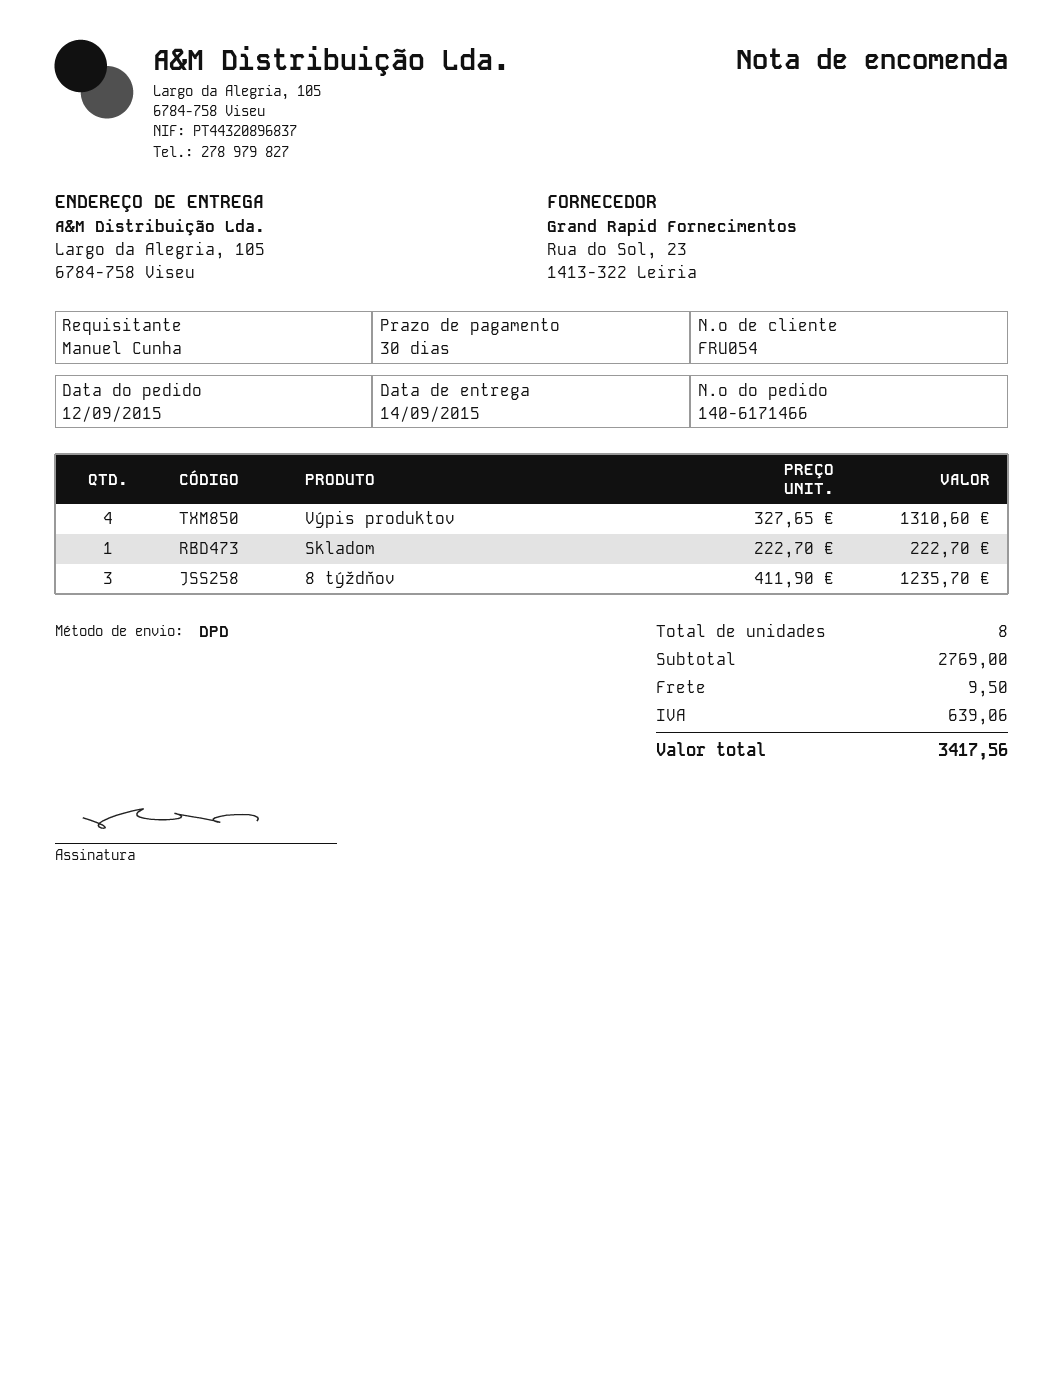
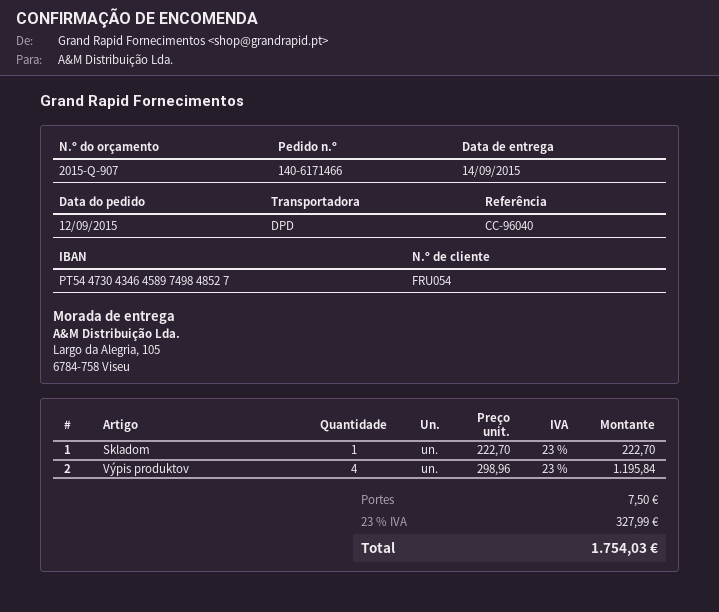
Výpis produktov: 4 x 327.65 = 1310.60 -> 4 x 298.96 = 1195.84
8 týždňov: 3 x 411.90 = 1235.70 -> none
shipping: 9.50 -> 7.50
tax: 639.06 -> 327.99
total: 3417.56 -> 1754.03

